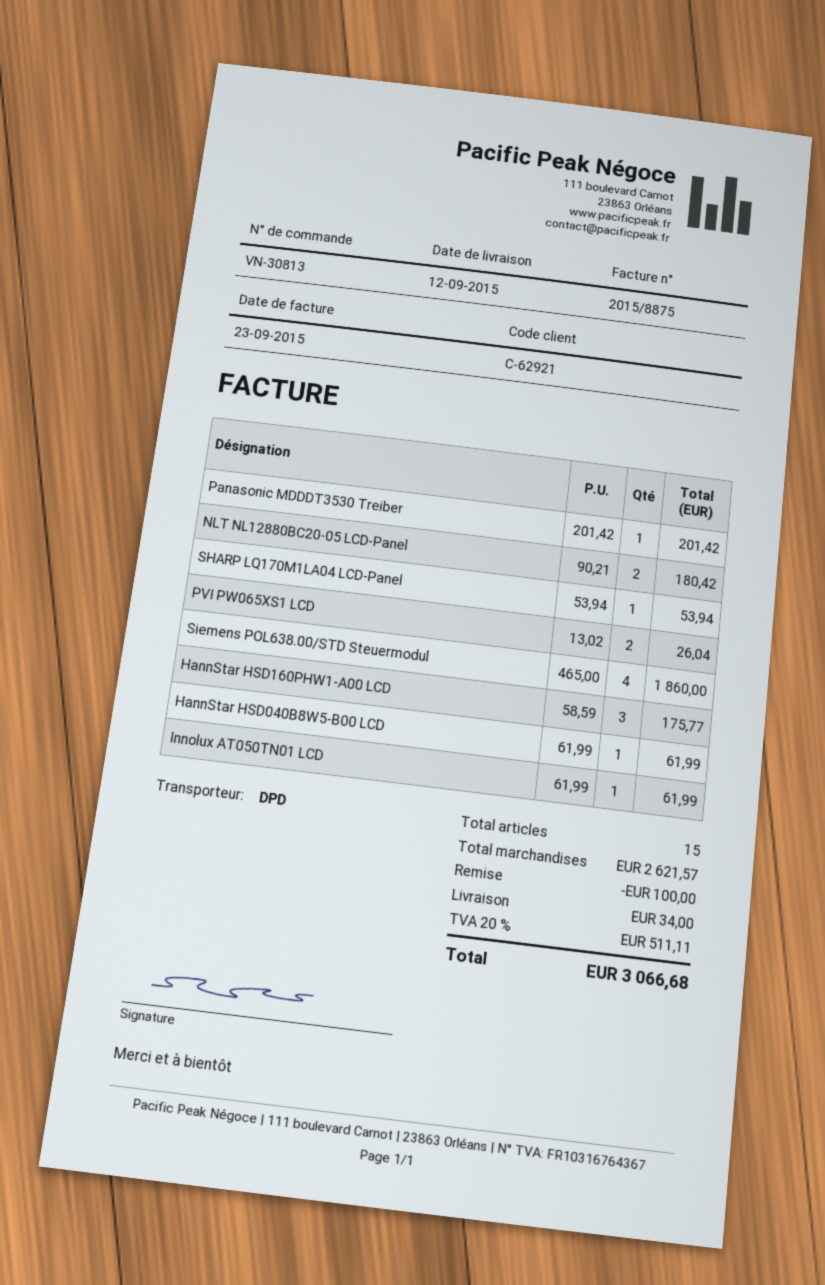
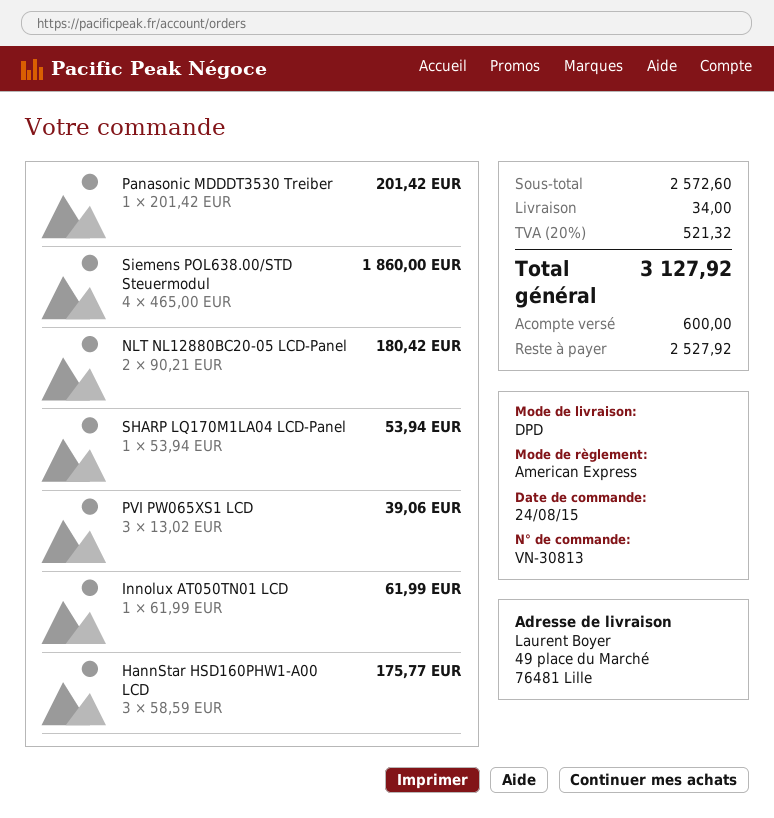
PVI PW065XS1 LCD: 2 x 13.02 = 26.04 -> 3 x 13.02 = 39.06
HannStar HSD040B8W5-B00 LCD: 1 x 61.99 = 61.99 -> none
subtotal: 2621.57 -> 2572.60
discount: 100.00 -> none
tax: 20% = 511.11 -> 20% = 521.32
total: 3066.68 -> 3127.92

